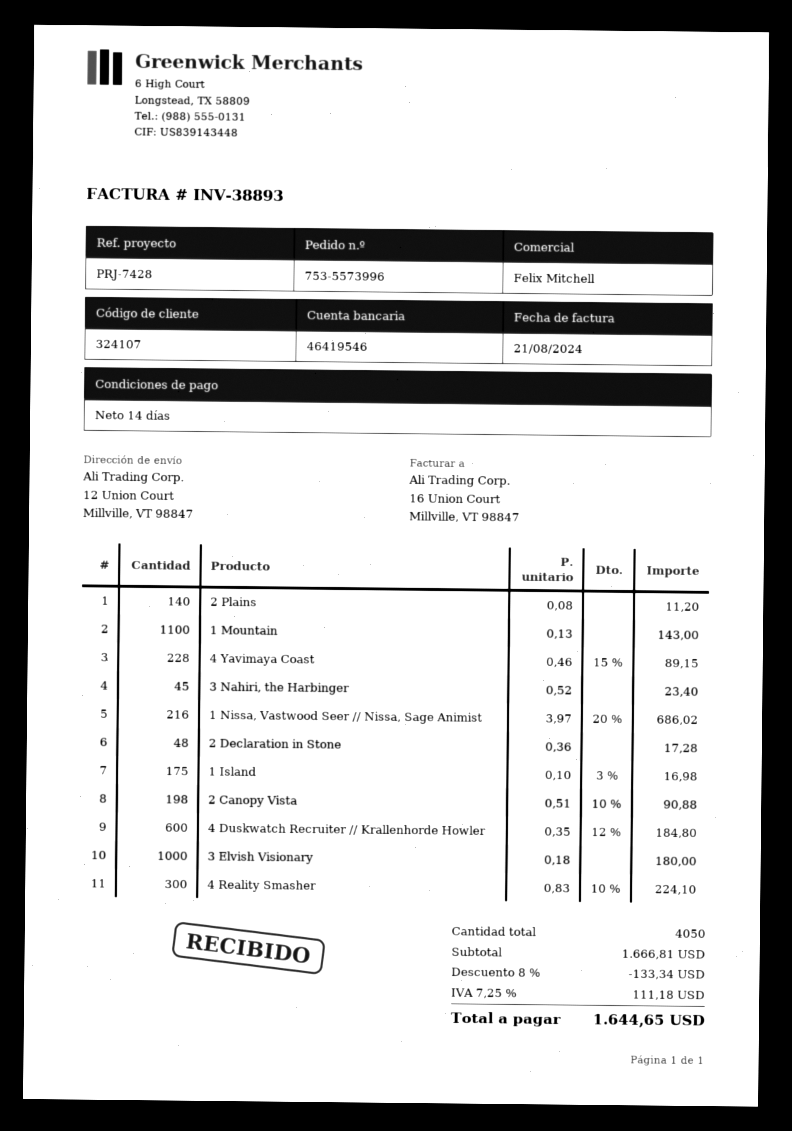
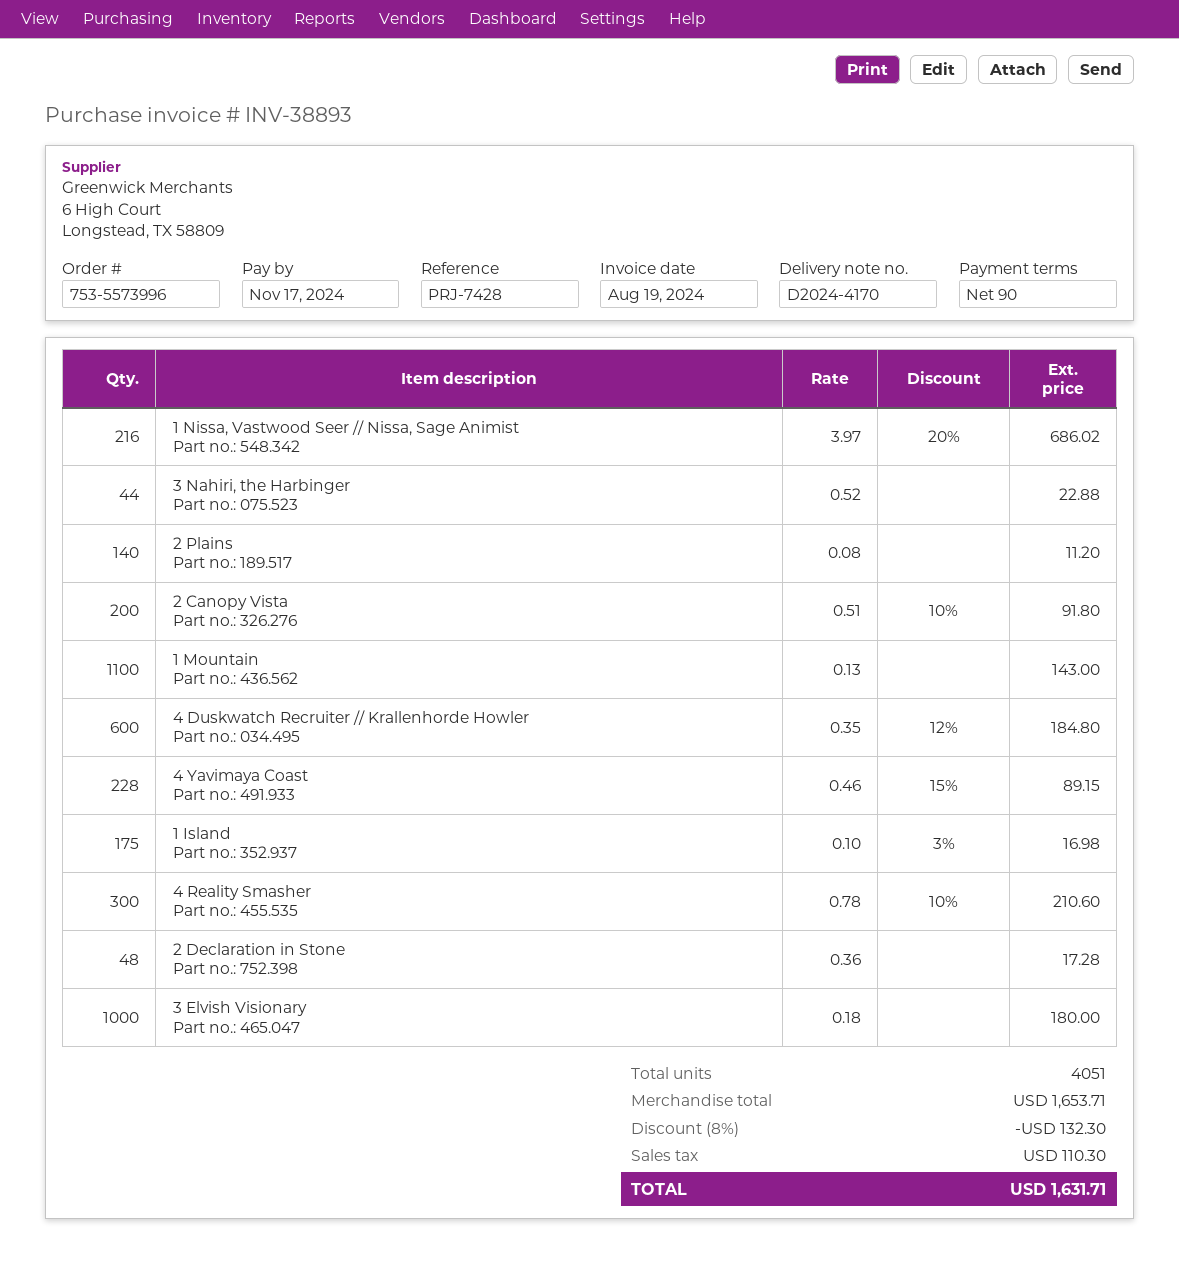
invoice date: 2024-08-21 -> 2024-08-19
payment terms: 14 days -> 90 days
3 Nahiri, the Harbinger: 45 x 0.52 = 23.40 -> 44 x 0.52 = 22.88
2 Canopy Vista: 198 x 0.51 - 10% = 90.88 -> 200 x 0.51 - 10% = 91.80
4 Reality Smasher: 300 x 0.83 - 10% = 224.10 -> 300 x 0.78 - 10% = 210.60
total quantity: 4050 -> 4051
subtotal: 1666.81 -> 1653.71
discount: 8% = 133.34 -> 8% = 132.30
tax: 111.18 -> 110.30
total: 1644.65 -> 1631.71

